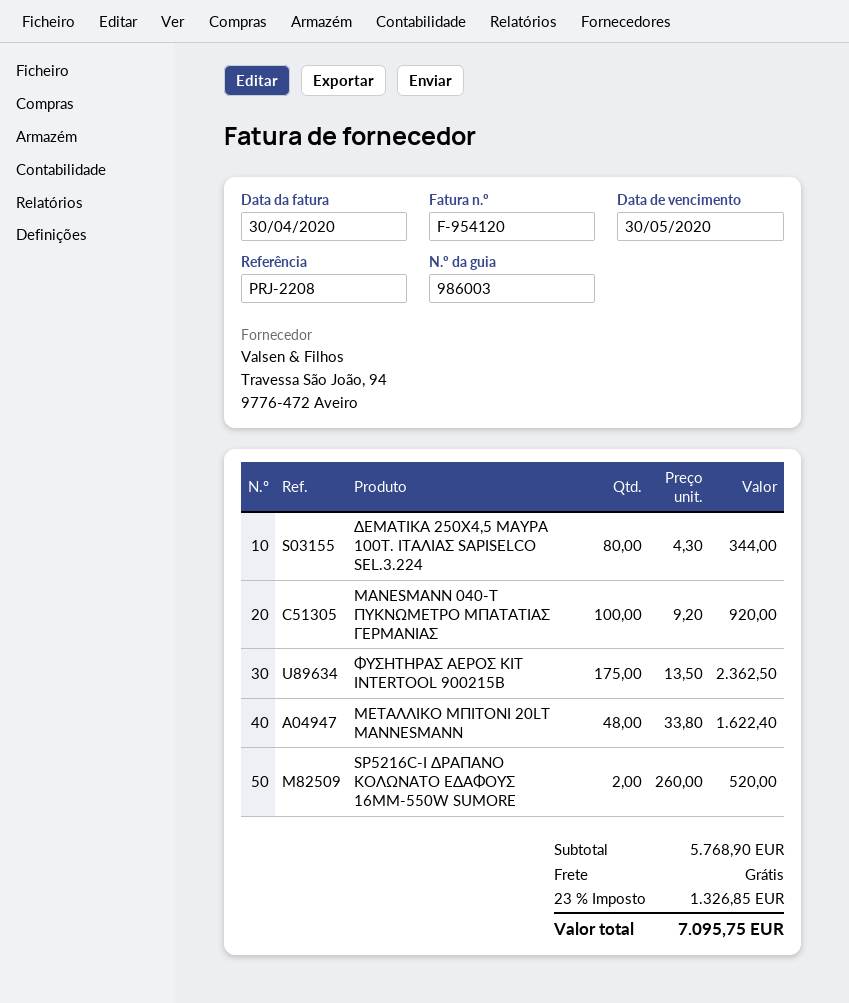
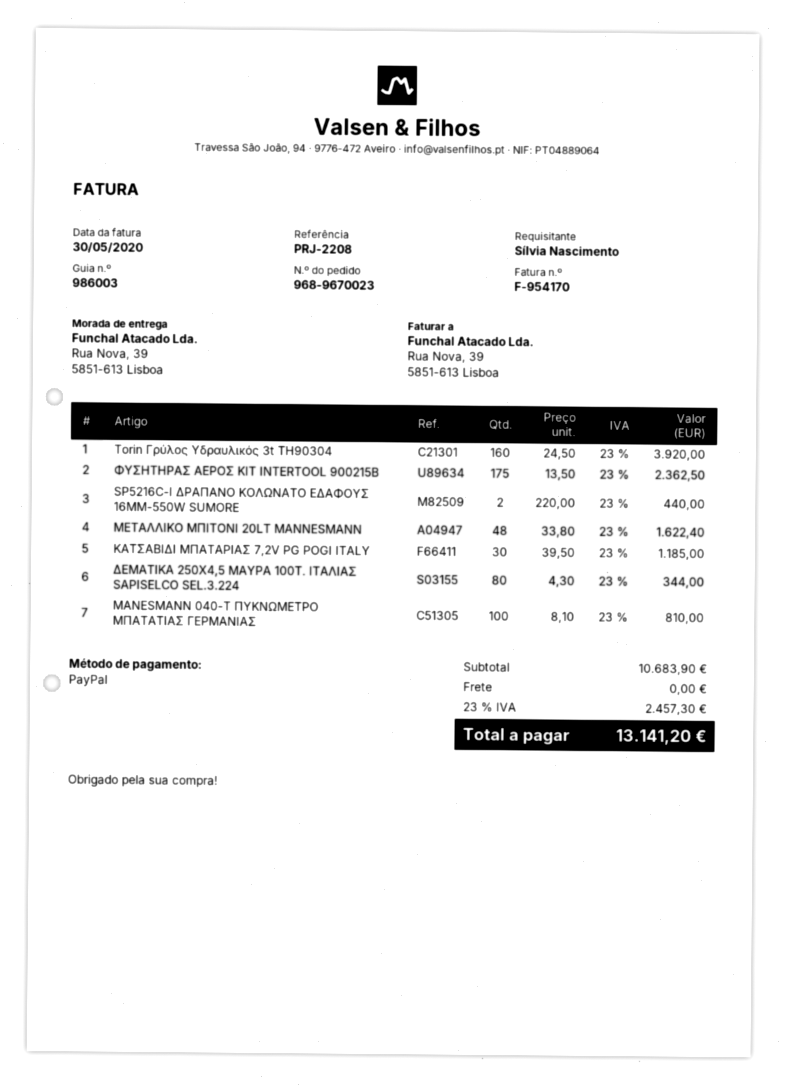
invoice number: F-954120 -> F-954170
invoice date: 2020-04-30 -> 2020-05-30
MANESMANN 040-T ΠΥΚΝΩΜΕΤΡΟ ΜΠΑΤΑΤΙΑΣ ΓΕΡΜΑΝΙΑΣ: 100 x 9.20 = 920.00 -> 100 x 8.10 = 810.00
SP5216C-I ΔΡΑΠΑΝΟ ΚΟΛΩΝΑΤΟ ΕΔΑΦΟΥΣ 16MM-550W SUMORE: 2 x 260.00 = 520.00 -> 2 x 220.00 = 440.00
Torin Γρύλος Υδραυλικός 3t TH90304: none -> 160 x 24.50 = 3920.00
ΚΑΤΣΑΒΙΔΙ ΜΠΑΤΑΡΙΑΣ 7,2V PG POGI ITALY: none -> 30 x 39.50 = 1185.00
subtotal: 5768.90 -> 10683.90
tax: 23% = 1326.85 -> 23% = 2457.30
total: 7095.75 -> 13141.20

